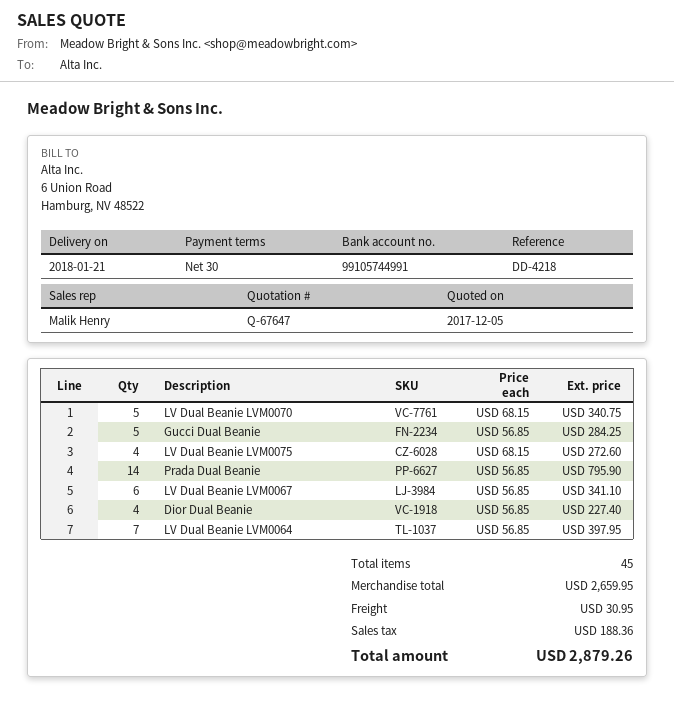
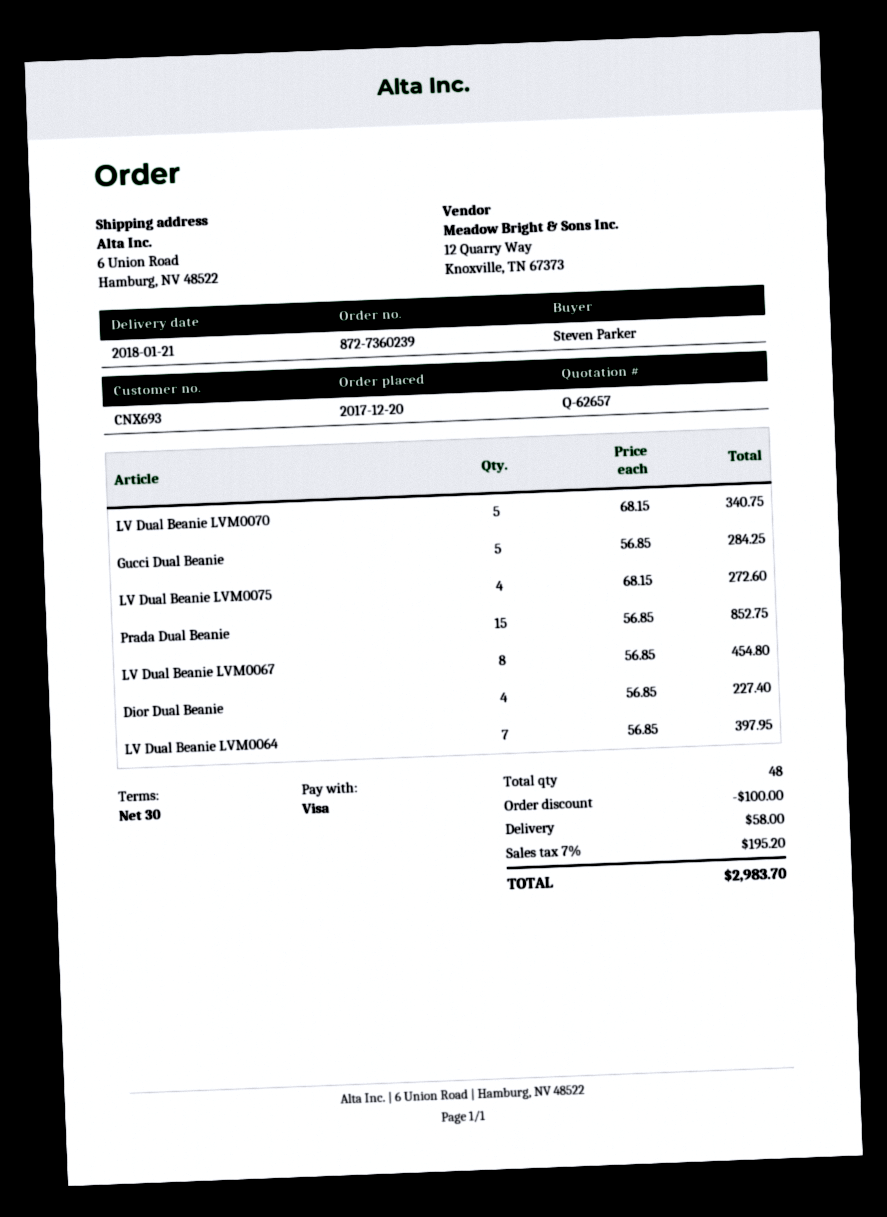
quote number: Q-67647 -> Q-62657
Prada Dual Beanie: 14 x 56.85 = 795.90 -> 15 x 56.85 = 852.75
LV Dual Beanie LVM0067: 6 x 56.85 = 341.10 -> 8 x 56.85 = 454.80
total quantity: 45 -> 48
discount: none -> 100.00
shipping: 30.95 -> 58.00
tax: 188.36 -> 195.20
total: 2879.26 -> 2983.70

